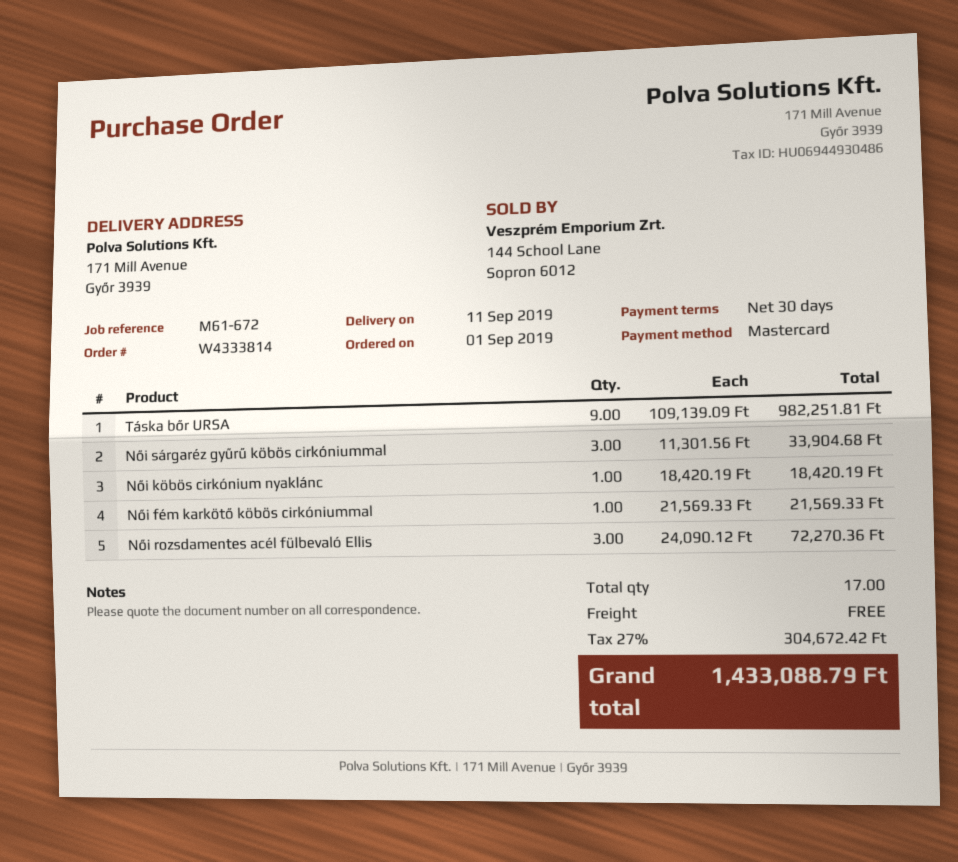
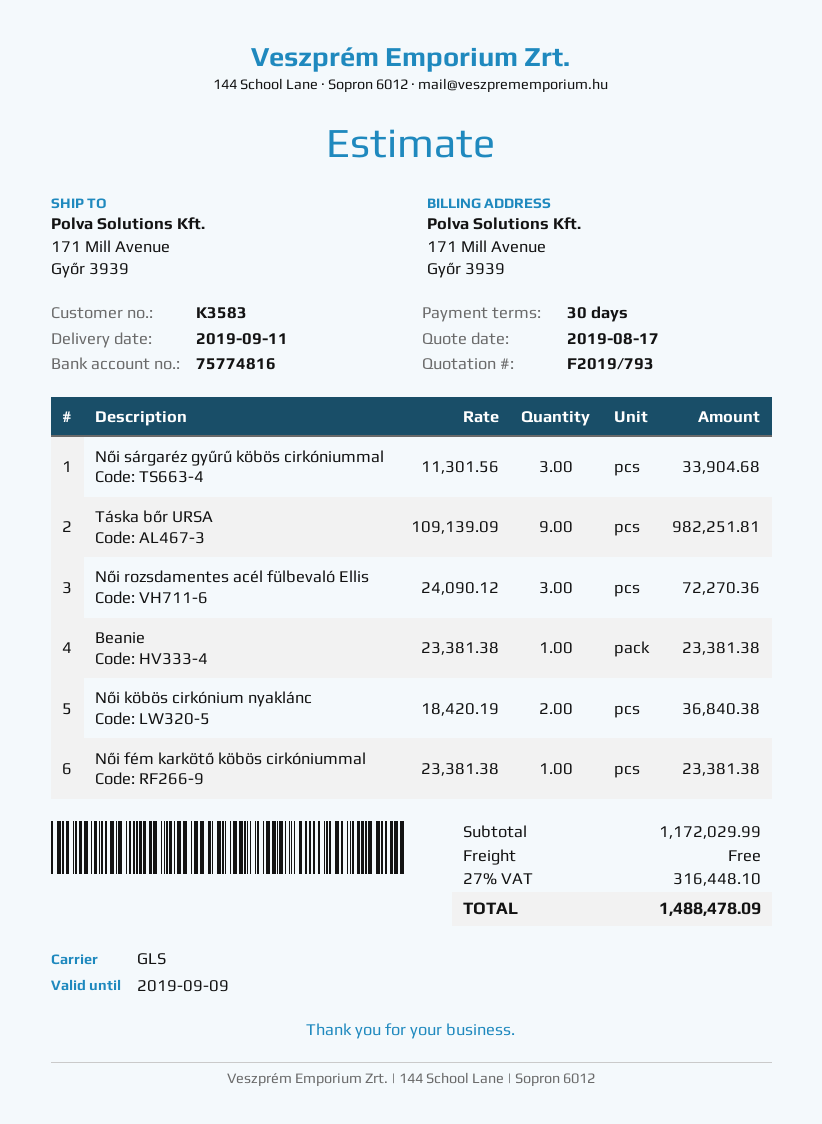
Női köbös cirkónium nyaklánc: 1 x 18420.19 = 18420.19 -> 2 x 18420.19 = 36840.38
Női fém karkötő köbös cirkóniummal: 1 x 21569.33 = 21569.33 -> 1 x 23381.38 = 23381.38
Beanie: none -> 1 x 23381.38 = 23381.38
tax: 27% = 304672.42 -> 27% = 316448.10
total: 1433088.79 -> 1488478.09

